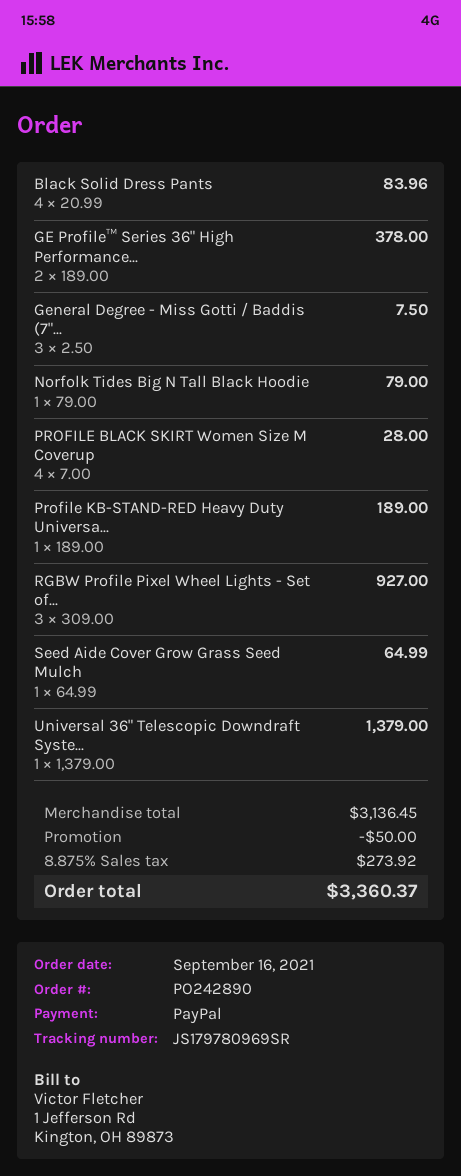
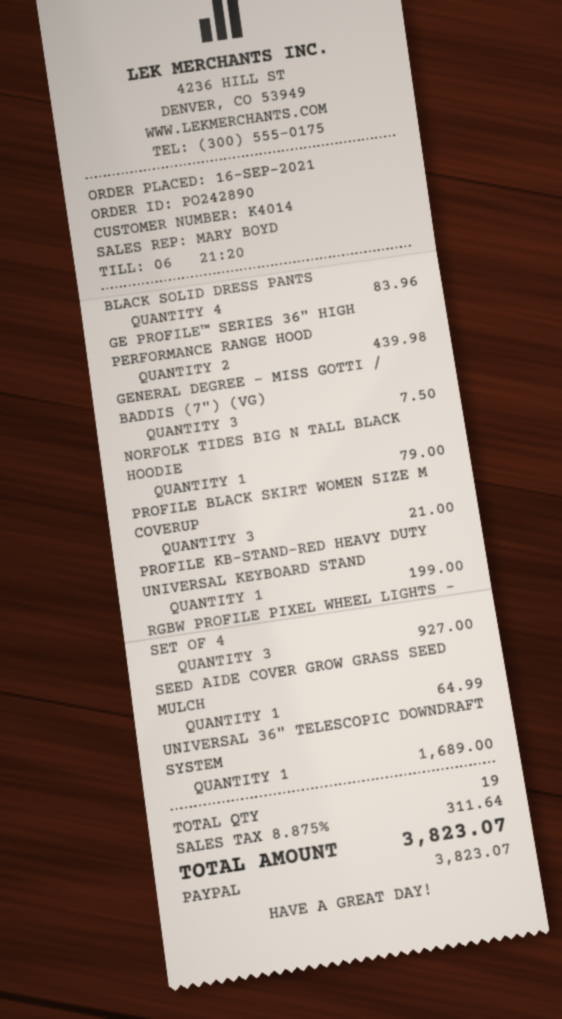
GE Profile™ Series 36" High Performance...: 2 for 378.00 -> 2 for 439.98
PROFILE BLACK SKIRT Women Size M Coverup: 4 for 28.00 -> 3 for 21.00
Profile KB-STAND-RED Heavy Duty Universa...: 1 for 189.00 -> 1 for 199.00
Universal 36" Telescopic Downdraft Syste...: 1 for 1379.00 -> 1 for 1689.00
discount: 50.00 -> none
tax: 8.875% = 273.92 -> 8.875% = 311.64
total: 3360.37 -> 3823.07

